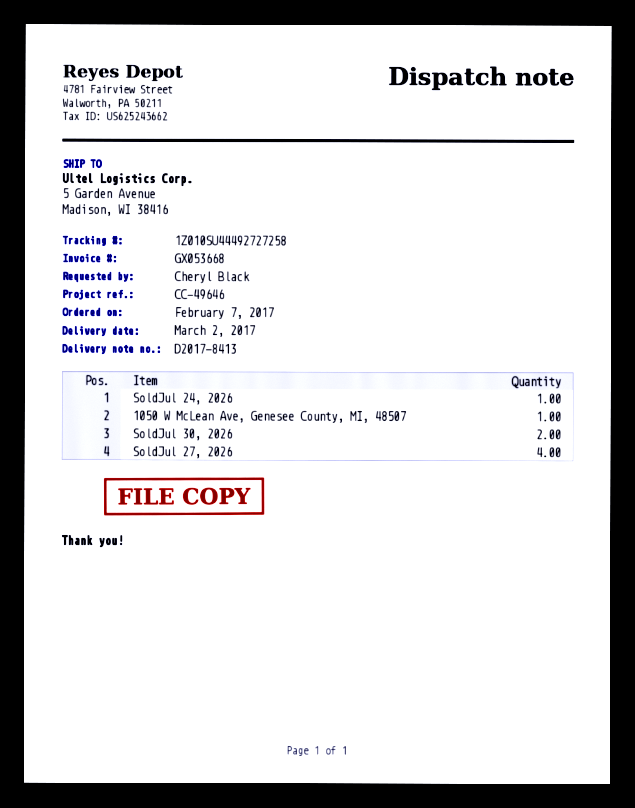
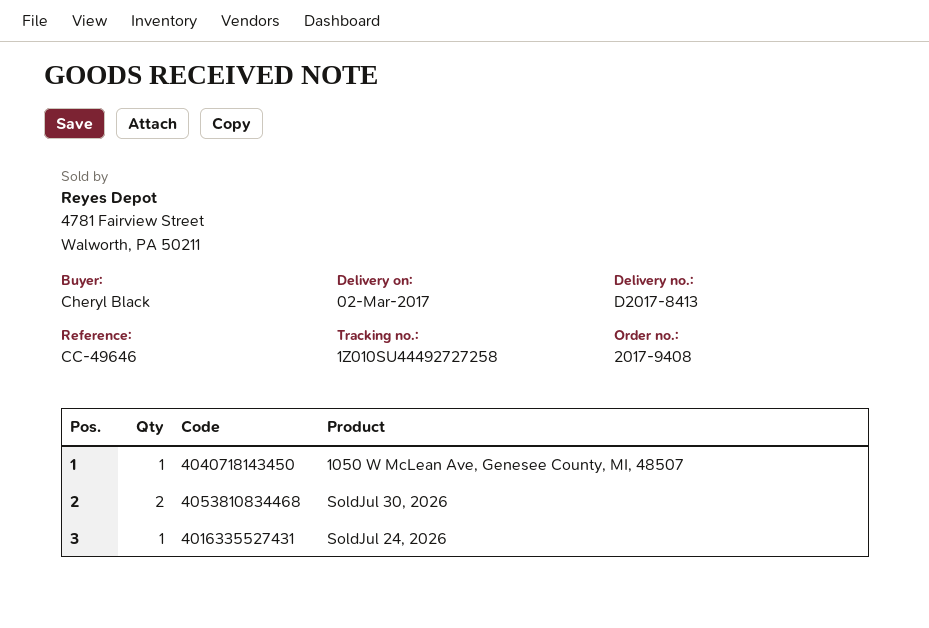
SoldJul 27, 2026: 4 -> none

